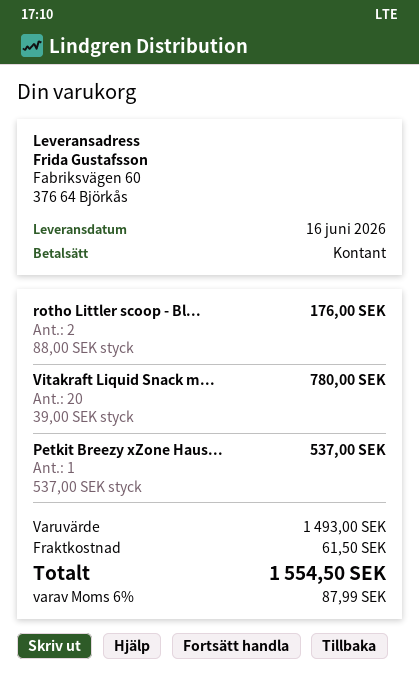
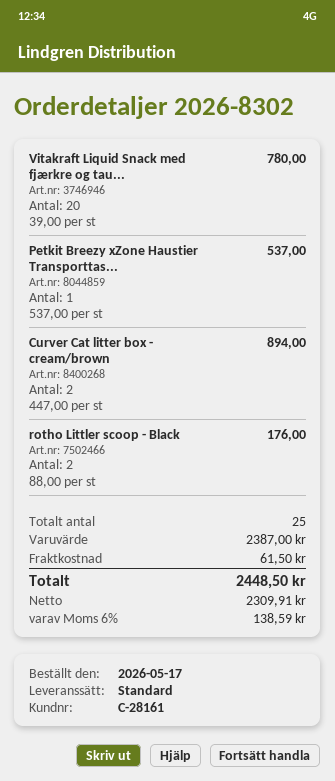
Curver Cat litter box - cream/brown: none -> 2 x 447.00 = 894.00
subtotal: 1493.00 -> 2387.00
tax: 6% = 87.99 -> 6% = 138.59
total: 1554.50 -> 2448.50

